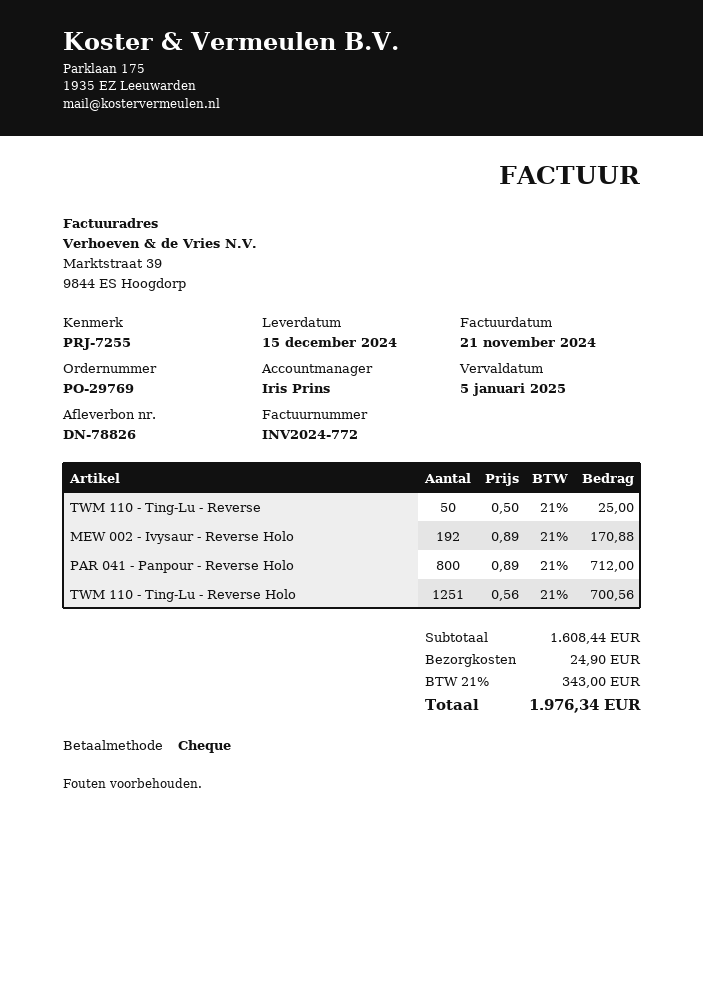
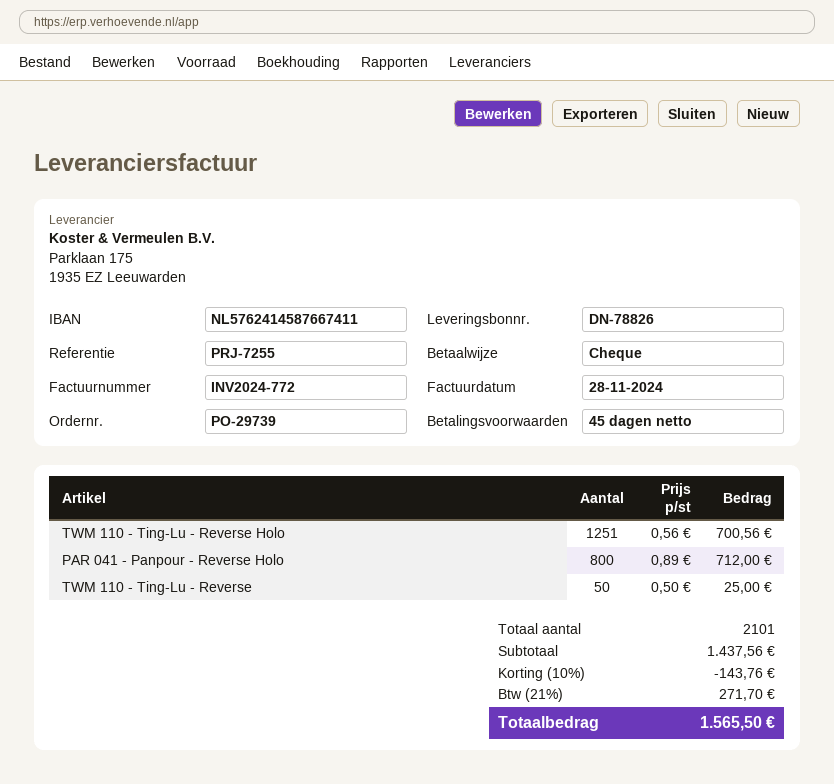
order number: PO-29769 -> PO-29739
invoice date: 2024-11-21 -> 2024-11-28
MEW 002 - Ivysaur - Reverse Holo: 192 x 0.89 = 170.88 -> none
subtotal: 1608.44 -> 1437.56
discount: none -> 10% = 143.76
shipping: 24.90 -> none
tax: 21% = 343.00 -> 21% = 271.70
total: 1976.34 -> 1565.50

